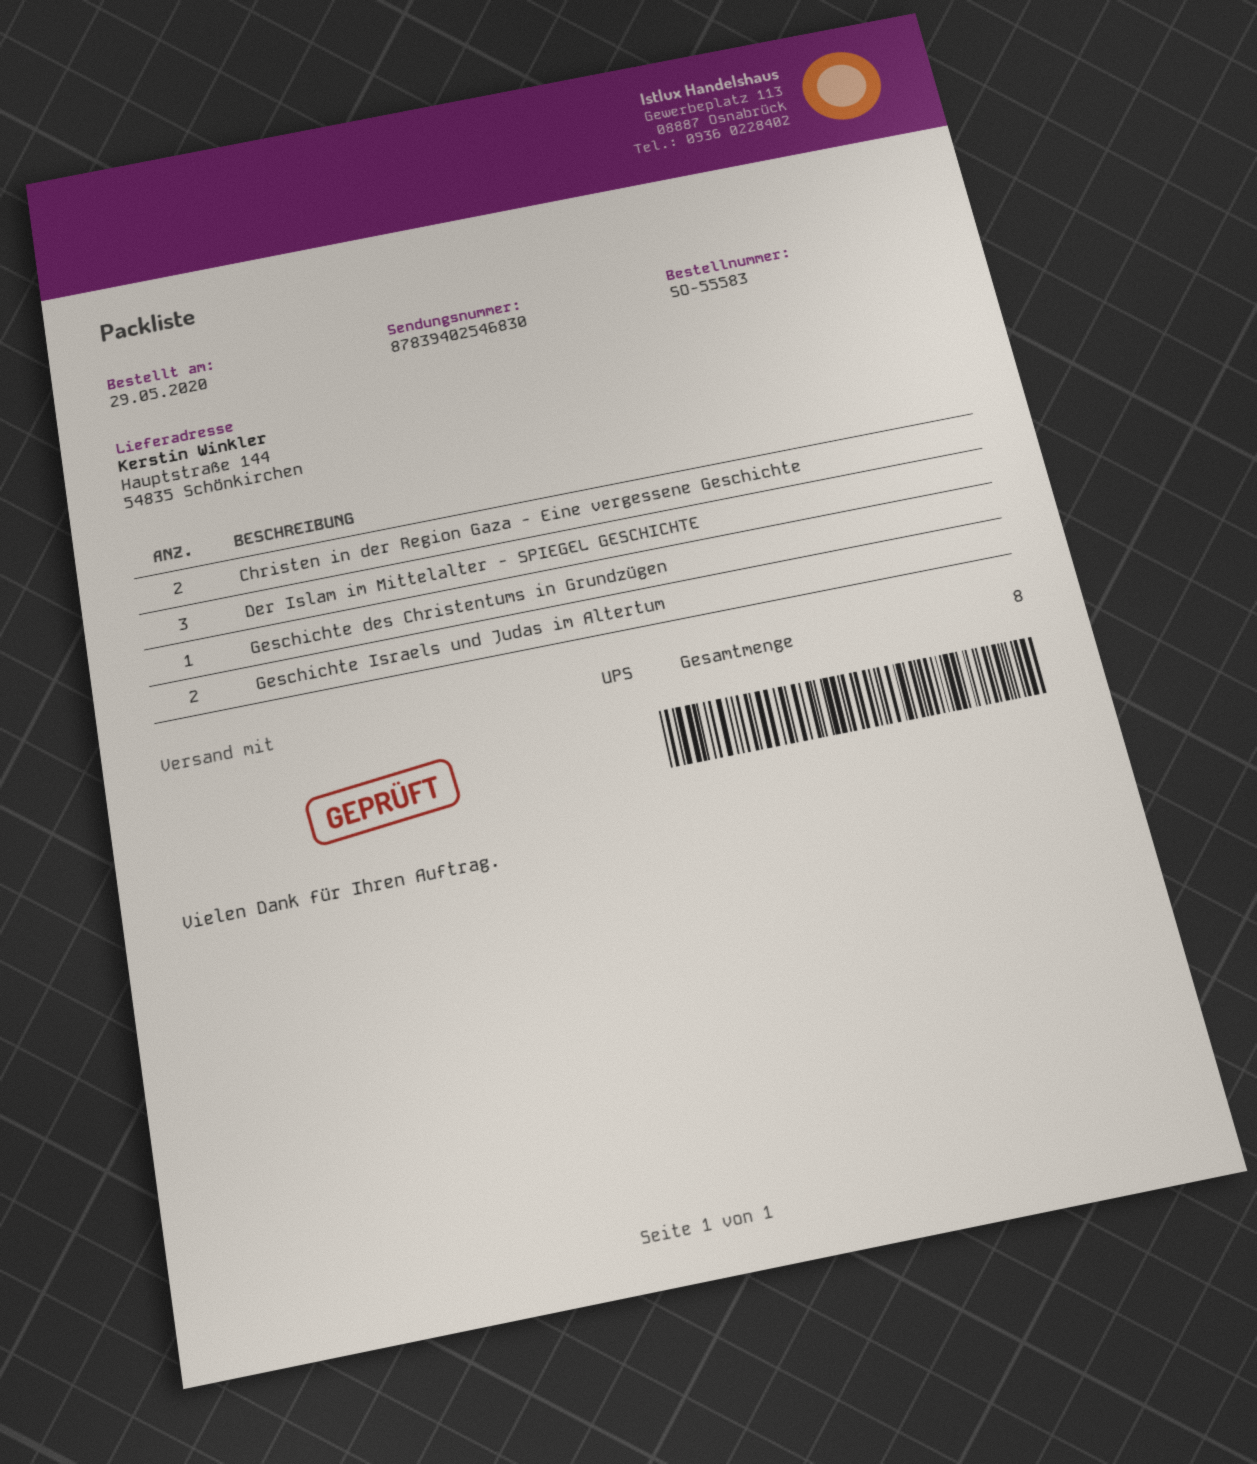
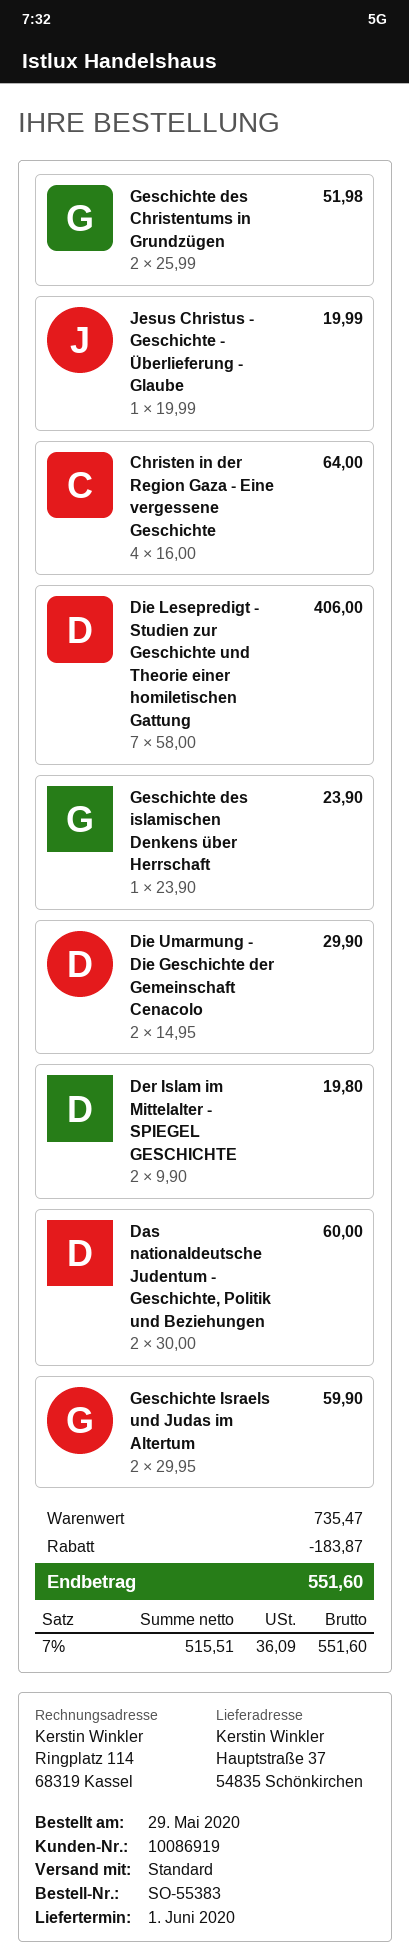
order number: SO-55583 -> SO-55383
shipping method: UPS -> standard
ship to: Hauptstraße 144, 54835 Schönkirchen -> Hauptstraße 37, 54835 Schönkirchen
Christen in der Region Gaza - Eine vergessene Geschichte: 2 -> 4
Der Islam im Mittelalter - SPIEGEL GESCHICHTE: 3 -> 2
Geschichte des Christentums in Grundzügen: 1 -> 2
Jesus Christus - Geschichte - Überlieferung - Glaube: none -> 1
Die Lesepredigt - Studien zur Geschichte und Theorie einer homiletischen Gattung: none -> 7
Geschichte des islamischen Denkens über Herrschaft: none -> 1
Die Umarmung - Die Geschichte der Gemeinschaft Cenacolo: none -> 2
Das nationaldeutsche Judentum - Geschichte, Politik und Beziehungen: none -> 2

